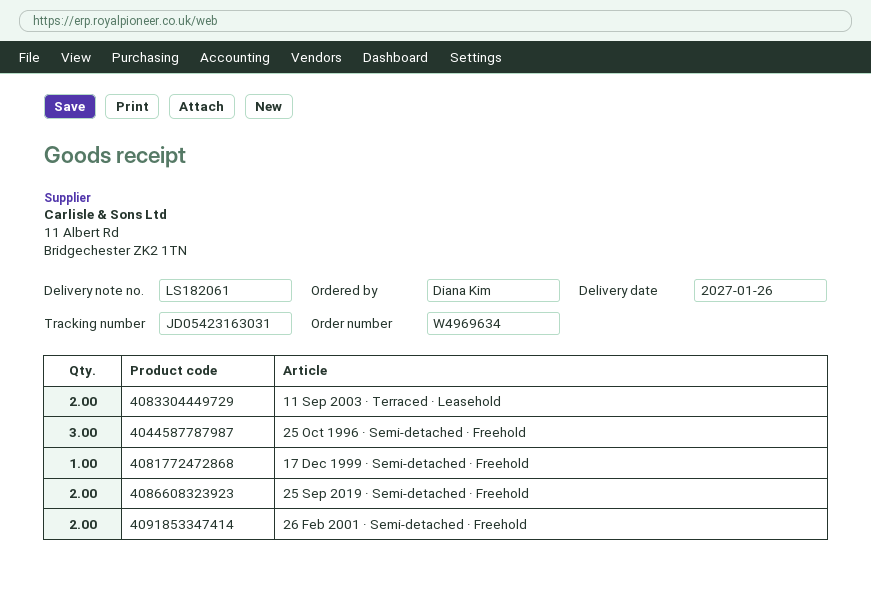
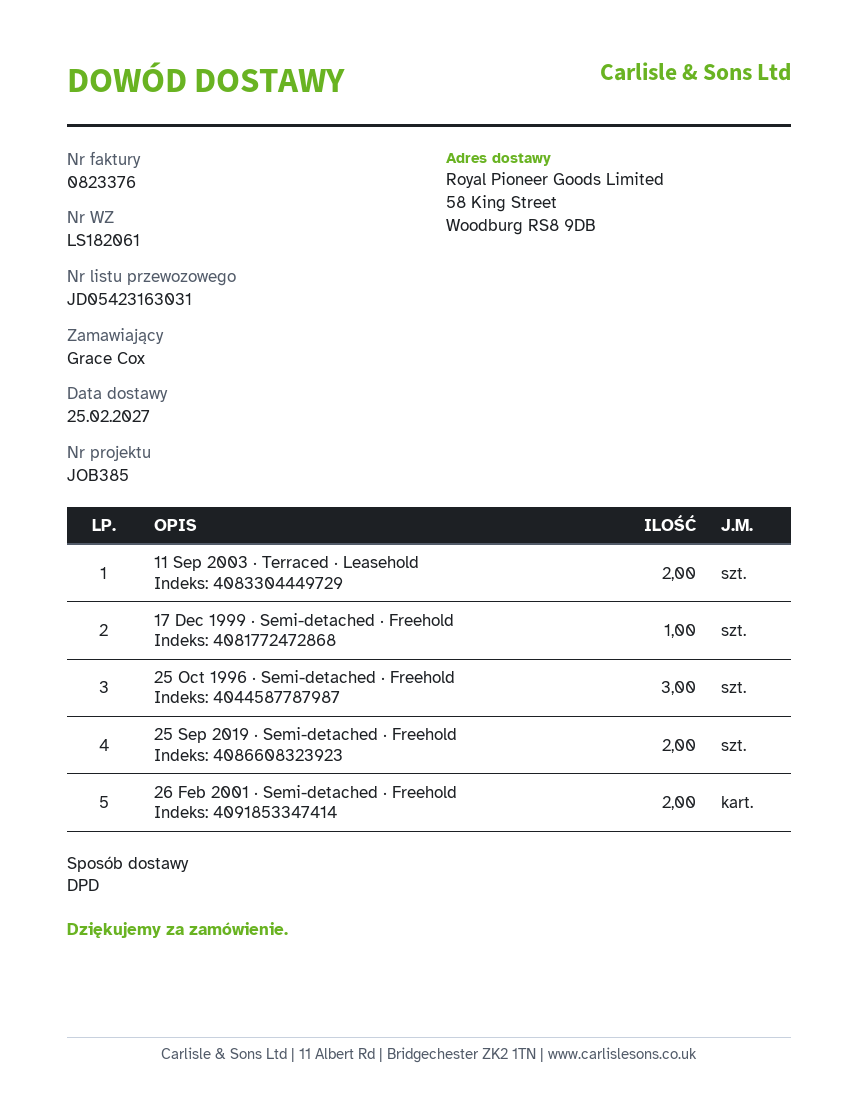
delivery date: 2027-01-26 -> 2027-02-25
ordered by: Diana Kim -> Grace Cox

